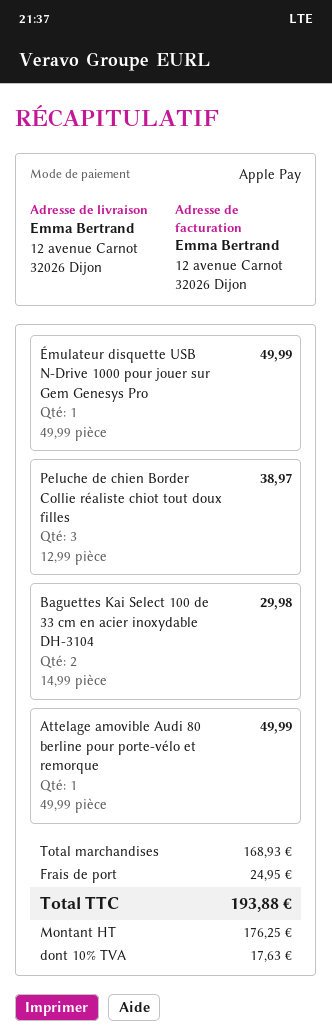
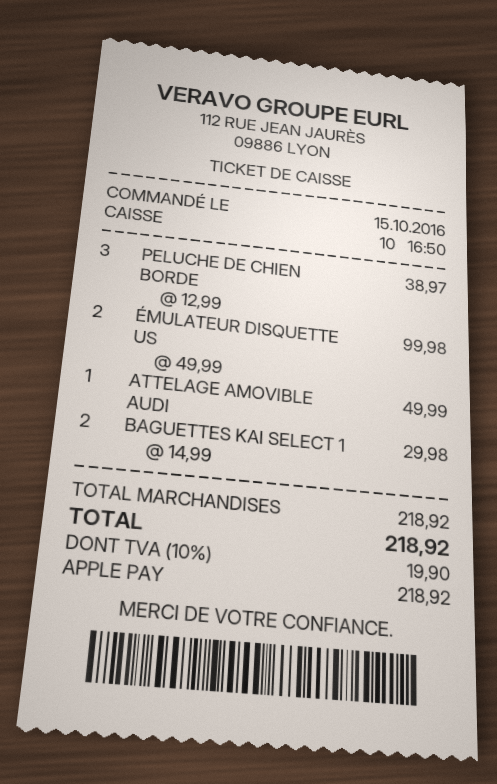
Émulateur disquette USB N-Drive 1000 pour jouer sur Gem Genesys Pro: 1 x 49.99 = 49.99 -> 2 x 49.99 = 99.98
subtotal: 168.93 -> 218.92
shipping: 24.95 -> none
tax: 10% = 17.63 -> 10% = 19.90
total: 193.88 -> 218.92

